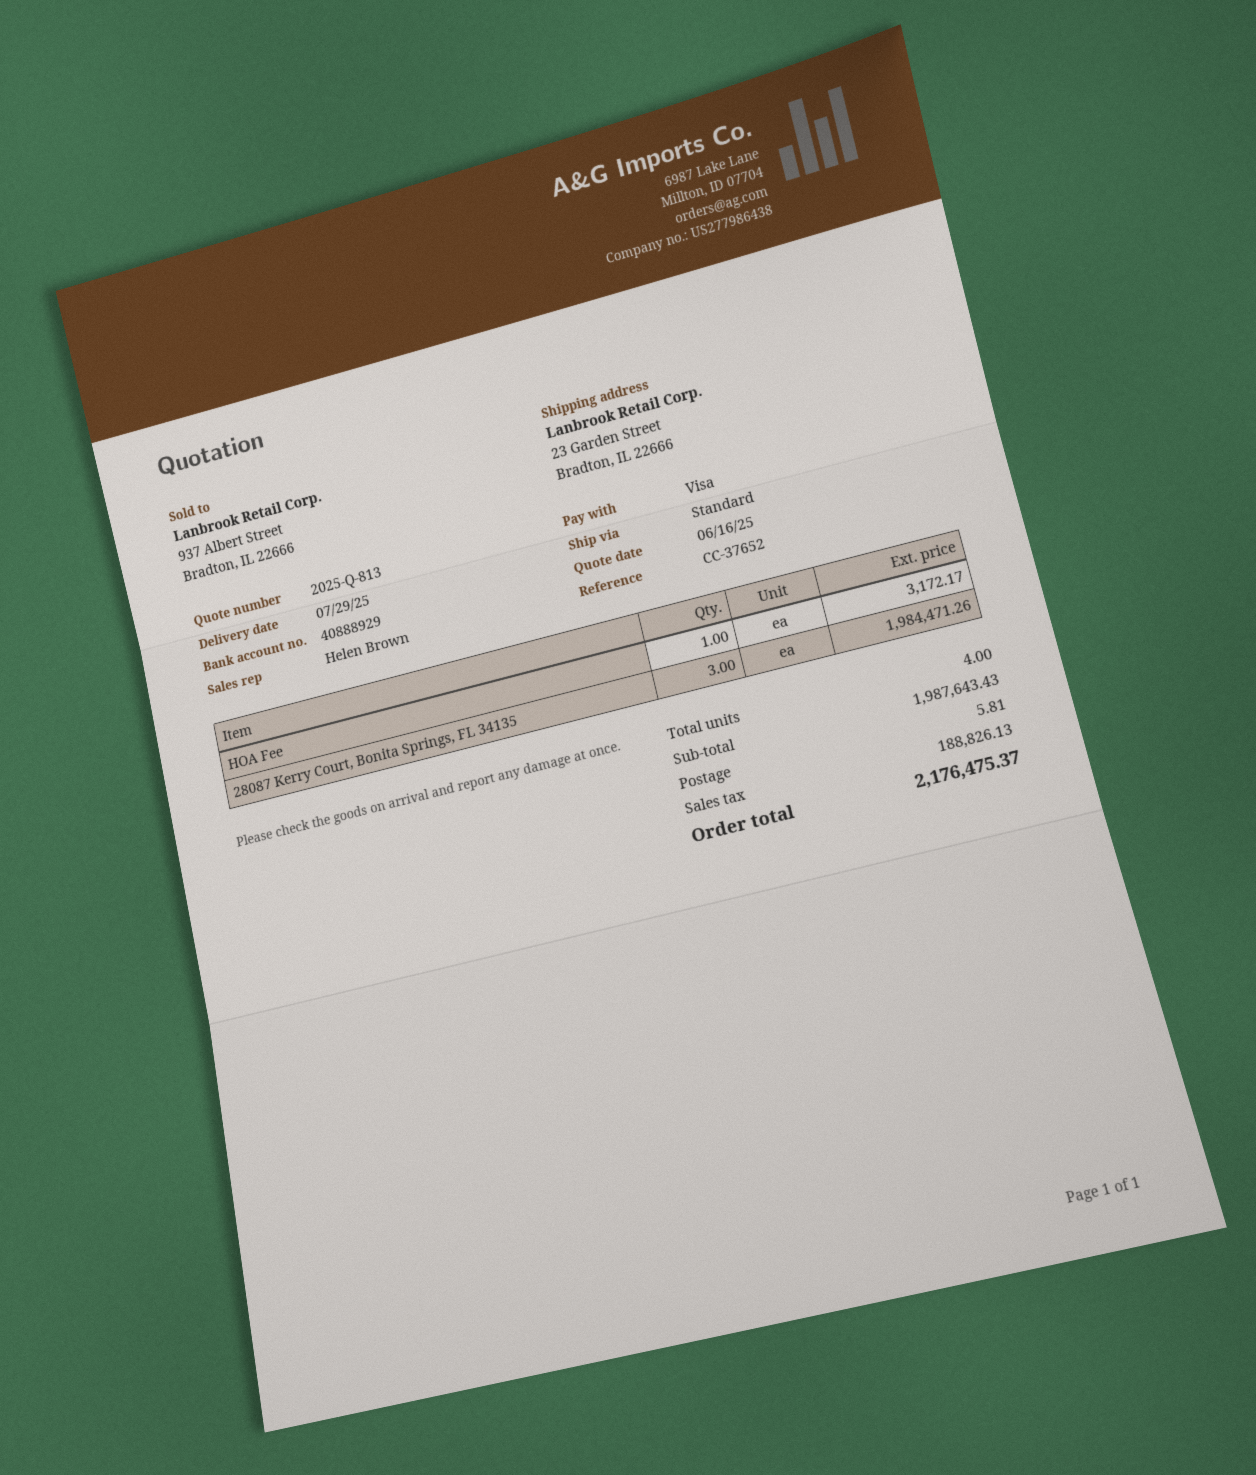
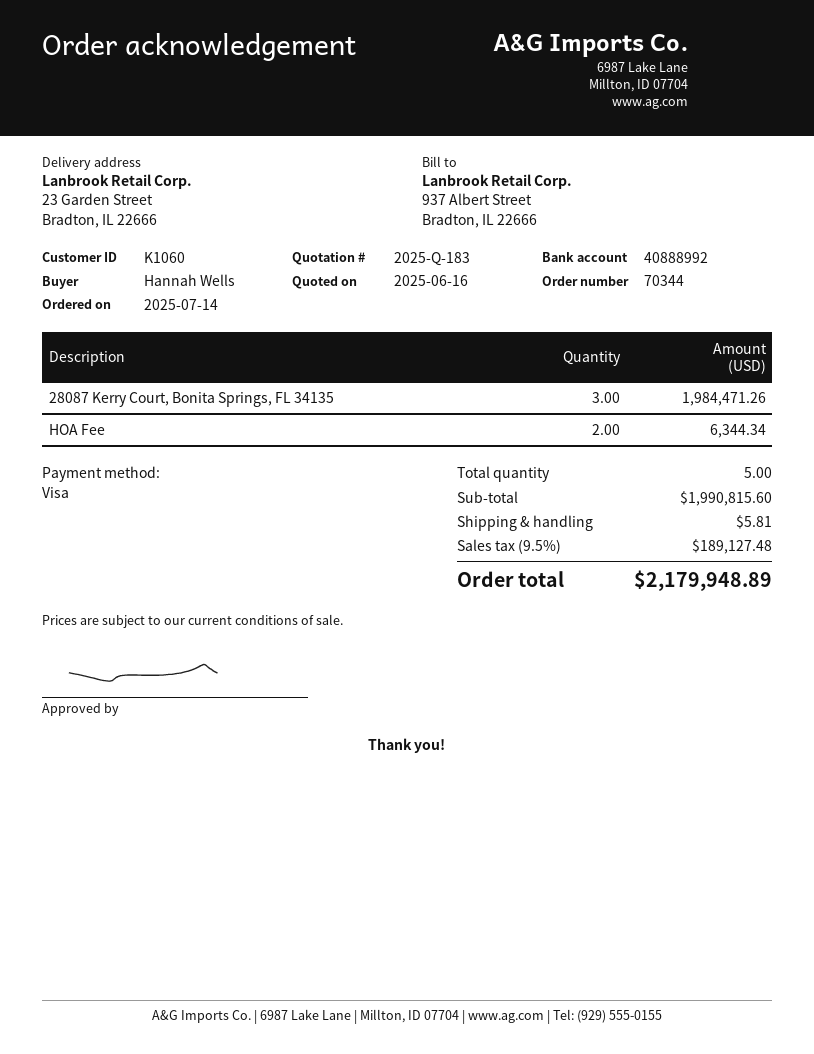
quote number: 2025-Q-813 -> 2025-Q-183
bank account: 40888929 -> 40888992
HOA Fee: 1 for 3172.17 -> 2 for 6344.34
total quantity: 4 -> 5
subtotal: 1987643.43 -> 1990815.60
tax: 188826.13 -> 189127.48
total: 2176475.37 -> 2179948.89

